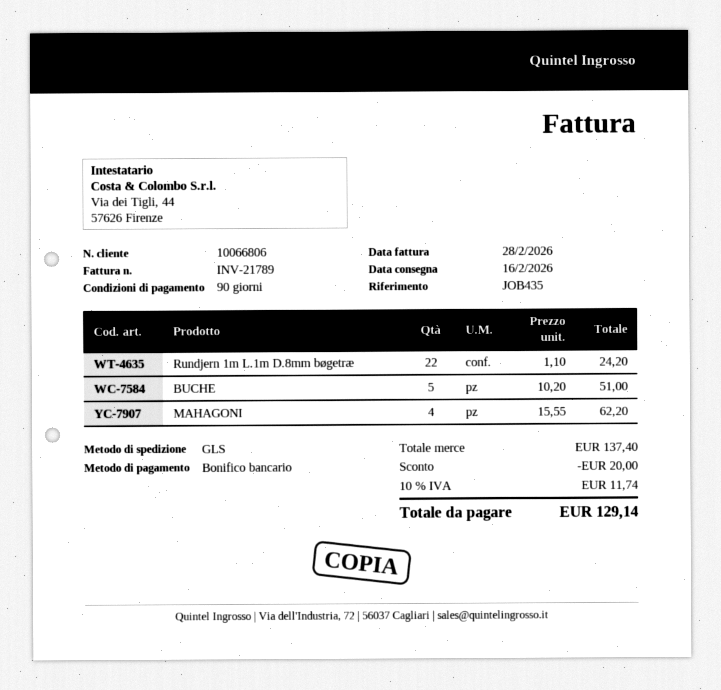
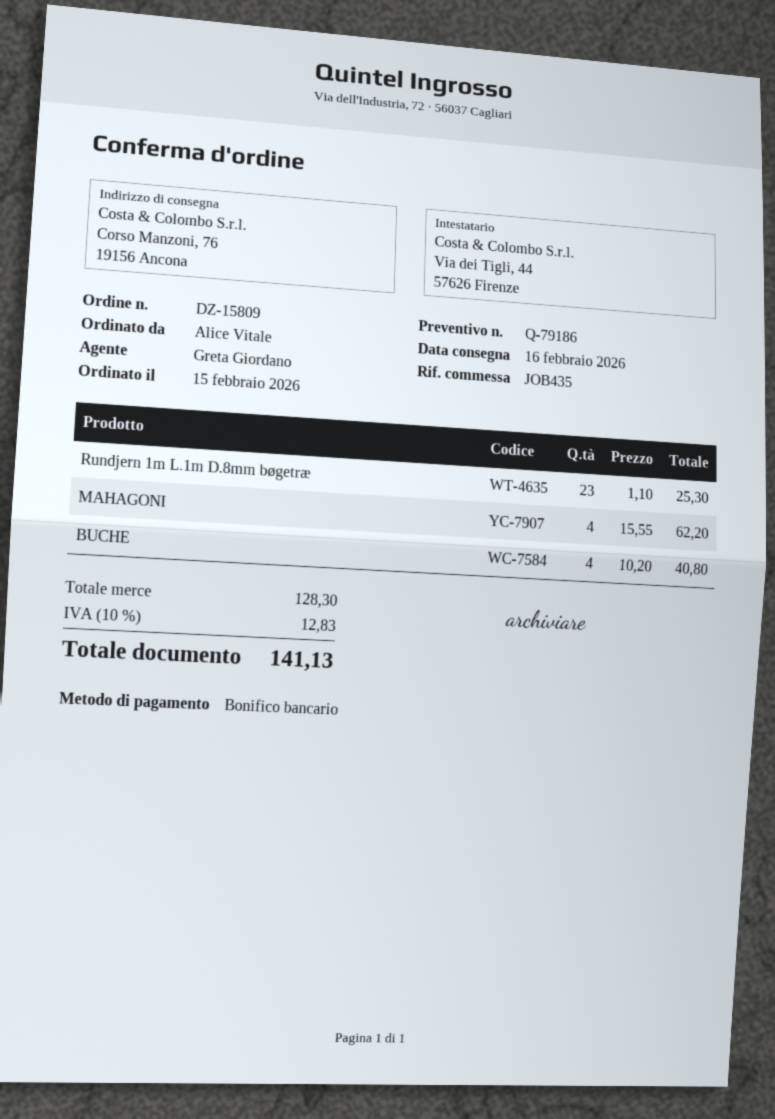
Rundjern 1m L.1m D.8mm bøgetræ: 22 x 1.10 = 24.20 -> 23 x 1.10 = 25.30
BUCHE: 5 x 10.20 = 51.00 -> 4 x 10.20 = 40.80
subtotal: 137.40 -> 128.30
discount: 20.00 -> none
tax: 10% = 11.74 -> 10% = 12.83
total: 129.14 -> 141.13

